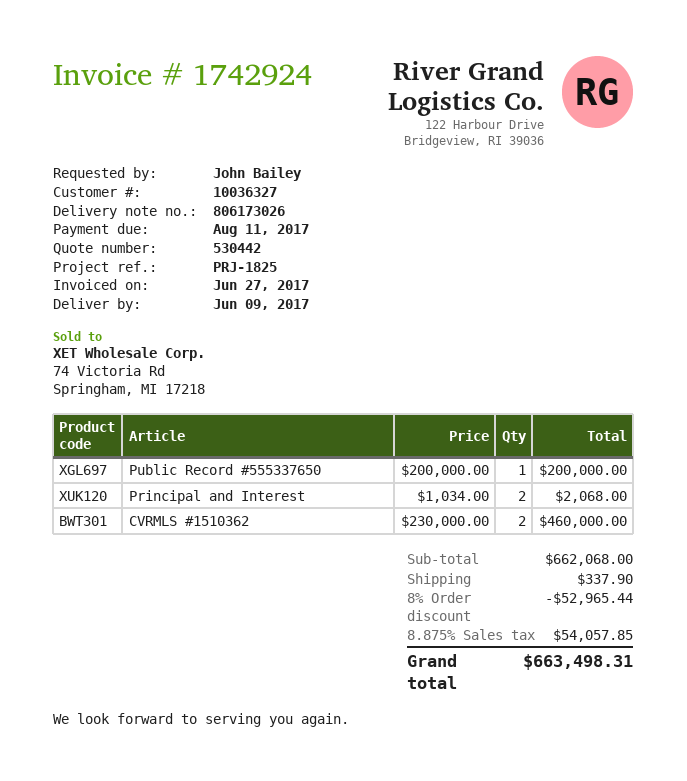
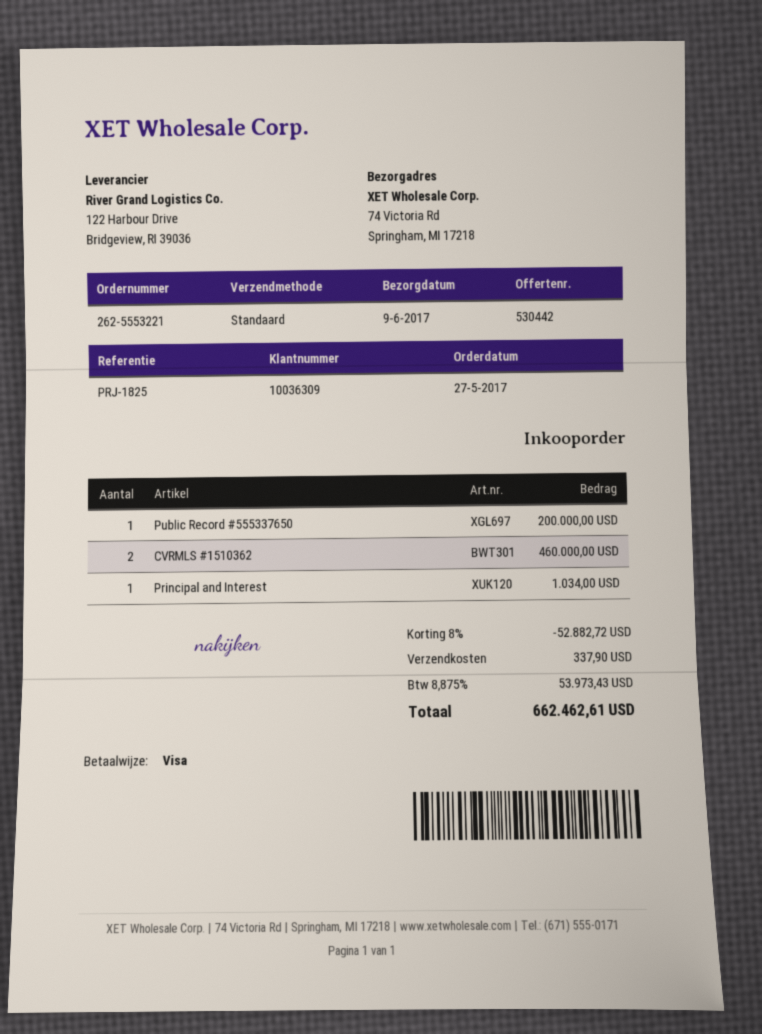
customer number: 10036327 -> 10036309
Principal and Interest: 2 for 2068.00 -> 1 for 1034.00
discount: 8% = 52965.44 -> 8% = 52882.72
tax: 8.875% = 54057.85 -> 8.875% = 53973.43
total: 663498.31 -> 662462.61

